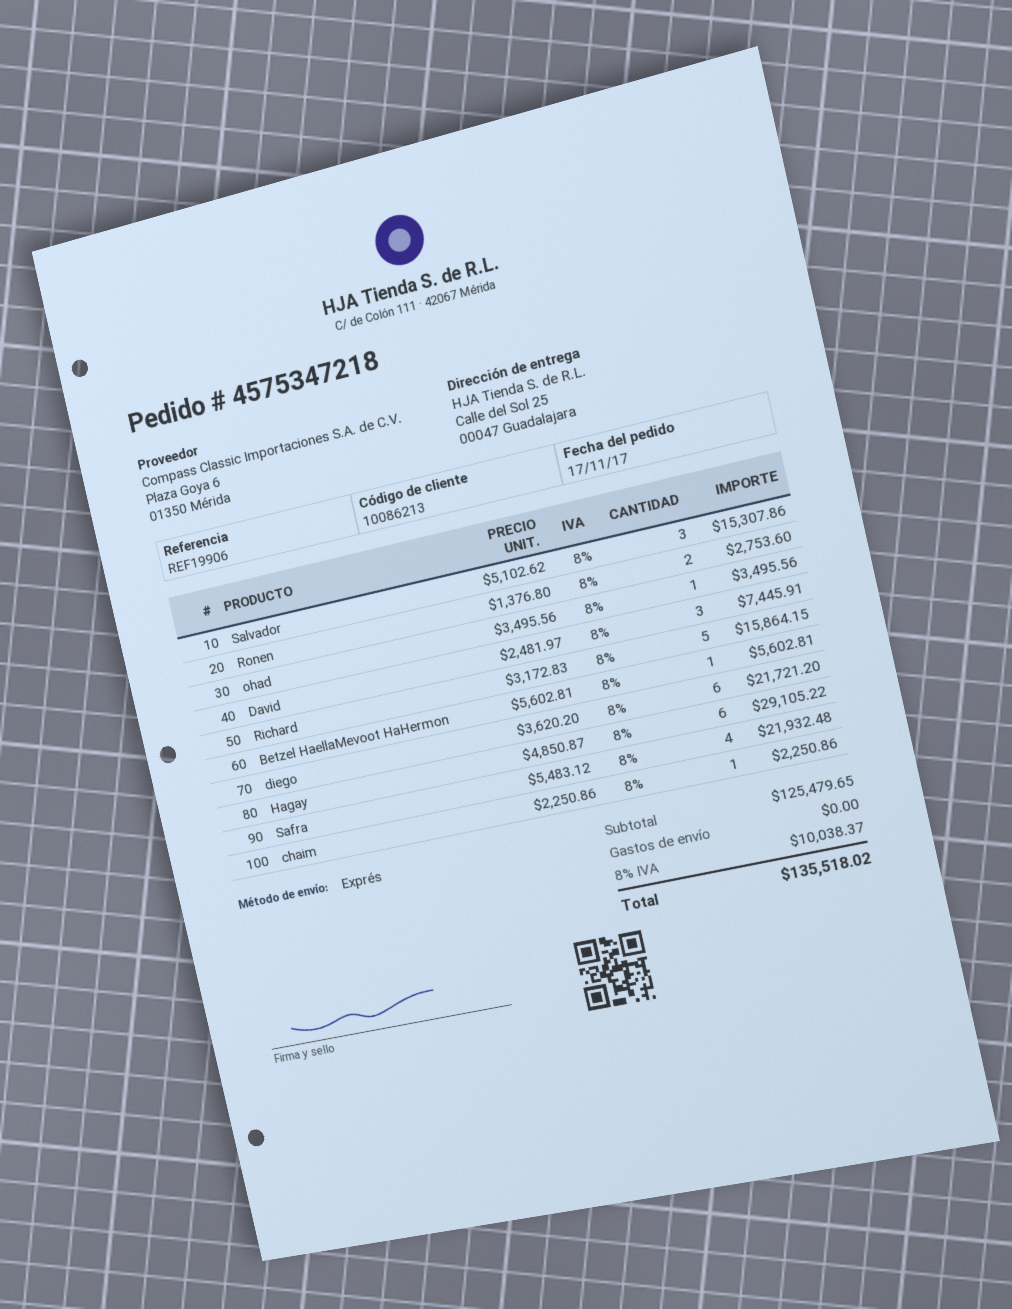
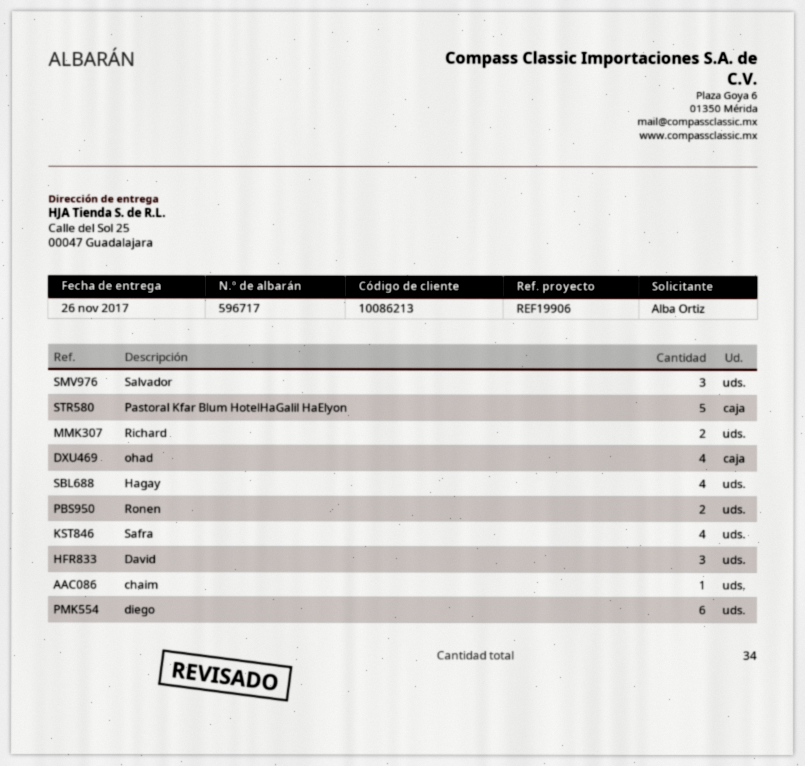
ohad: 1 -> 4
Richard: 5 -> 2
Betzel HaellaMevoot HaHermon: 1 -> none
Hagay: 6 -> 4
Pastoral Kfar Blum HotelHaGalil HaElyon: none -> 5

